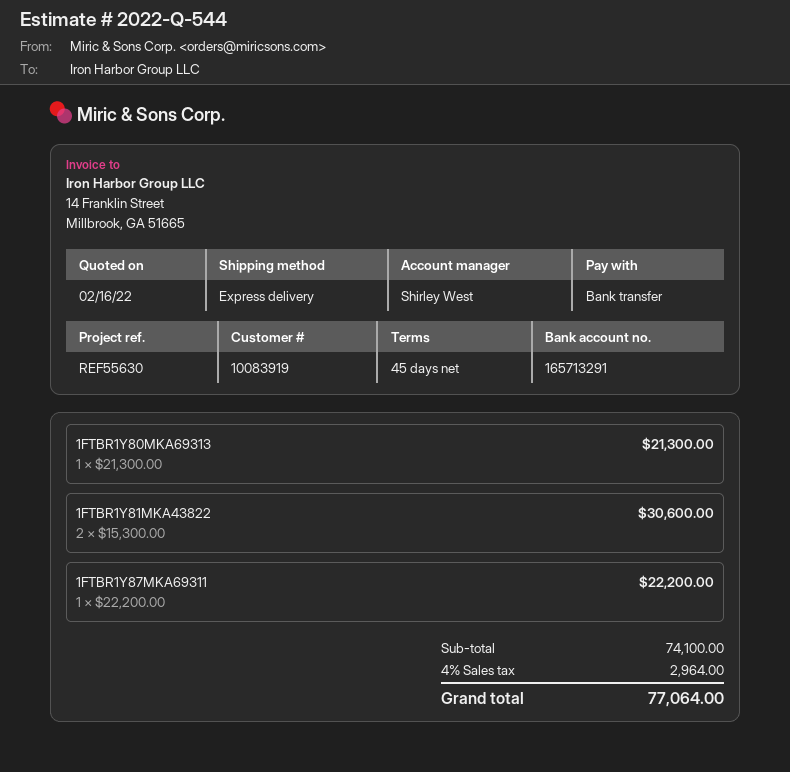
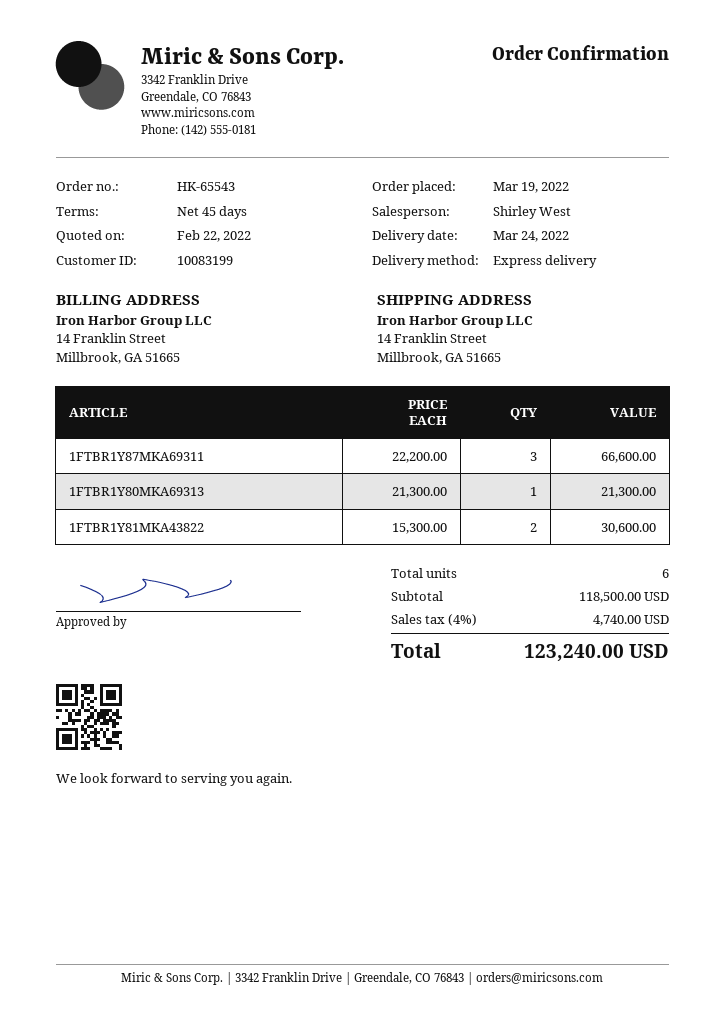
quote date: 2022-02-16 -> 2022-02-22
customer number: 10083919 -> 10083199
1FTBR1Y87MKA69311: 1 x 22200.00 = 22200.00 -> 3 x 22200.00 = 66600.00
subtotal: 74100.00 -> 118500.00
tax: 4% = 2964.00 -> 4% = 4740.00
total: 77064.00 -> 123240.00

